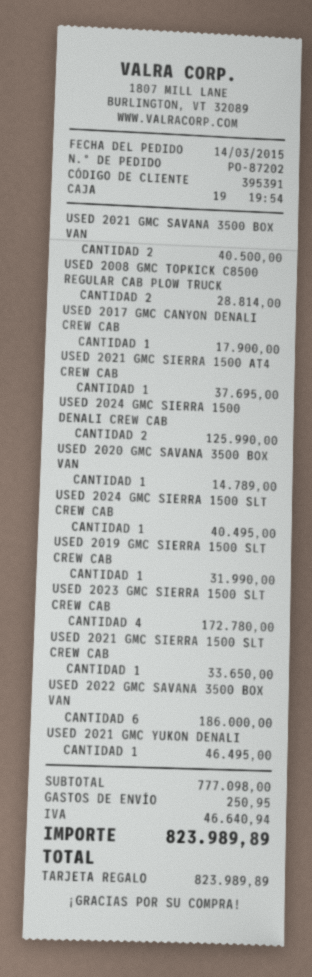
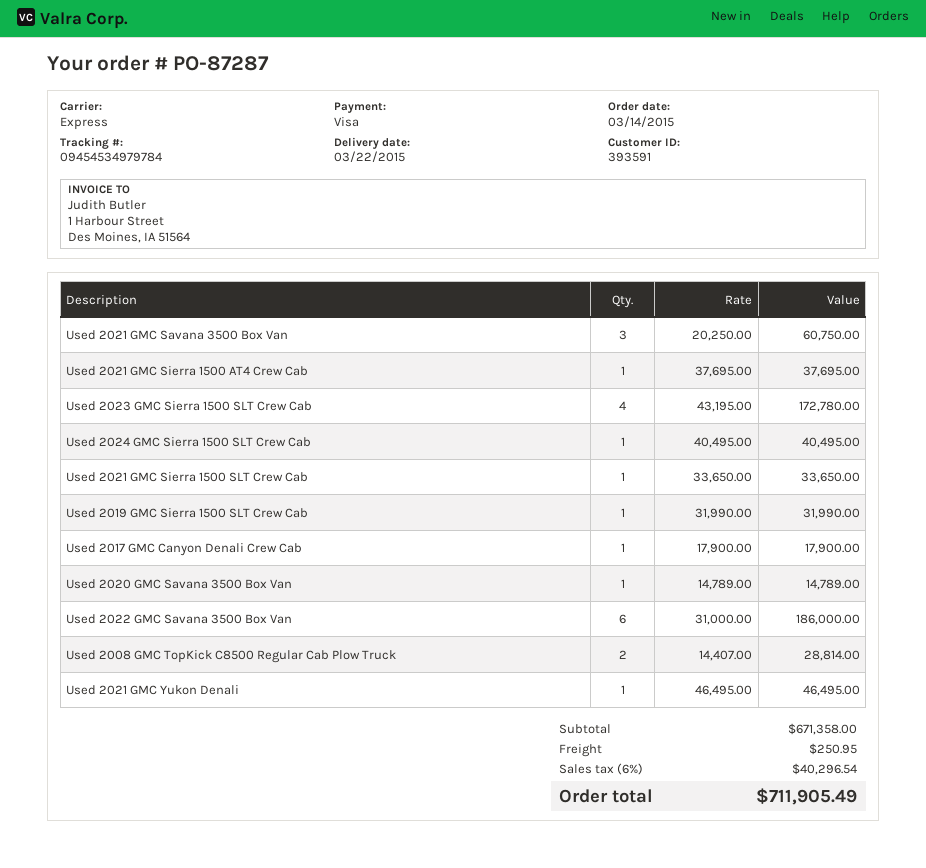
order number: PO-87202 -> PO-87287
customer number: 395391 -> 393591
payment method: gift card -> Visa
USED 2021 GMC SAVANA 3500 BOX VAN: 2 for 40500.00 -> 3 for 60750.00
USED 2024 GMC SIERRA 1500 DENALI CREW CAB: 2 for 125990.00 -> none
subtotal: 777098.00 -> 671358.00
tax: 46640.94 -> 40296.54
total: 823989.89 -> 711905.49

